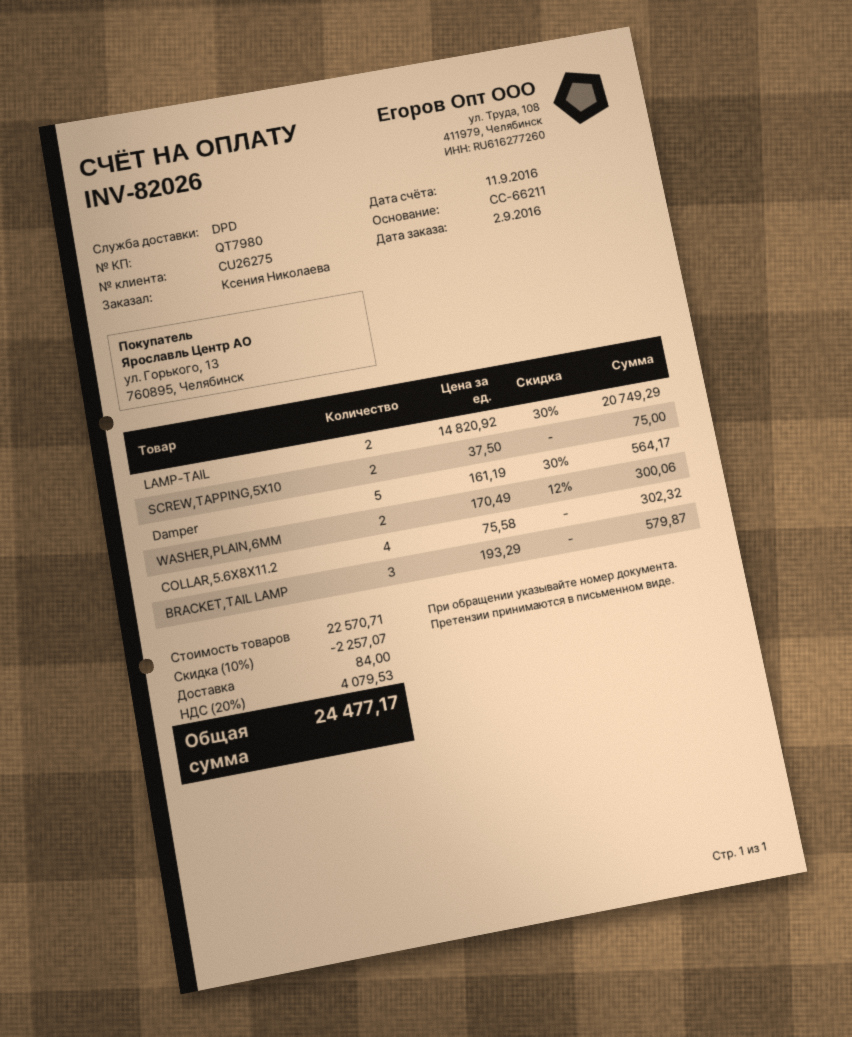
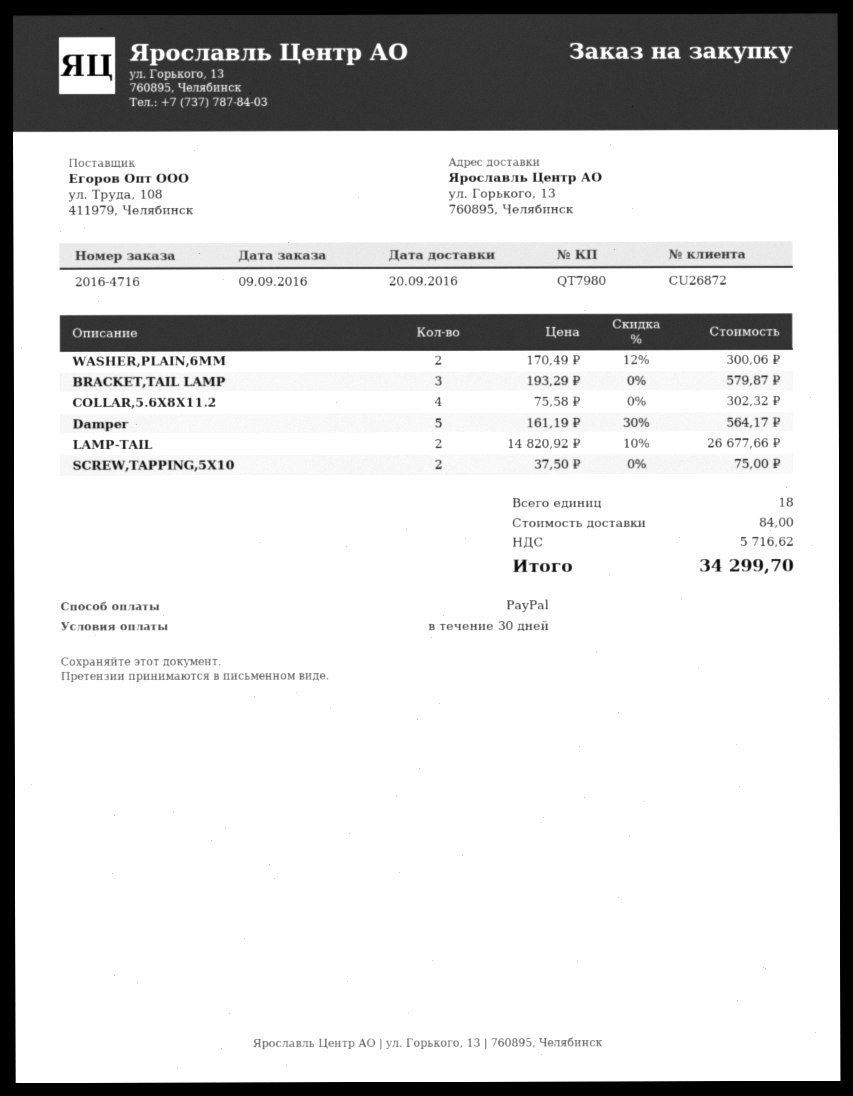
order date: 2016-09-02 -> 2016-09-09
customer number: CU26275 -> CU26872
LAMP-TAIL: 2 x 14820.92 - 30% = 20749.29 -> 2 x 14820.92 - 10% = 26677.66
discount: 10% = 2257.07 -> none
tax: 4079.53 -> 5716.62
total: 24477.17 -> 34299.70

